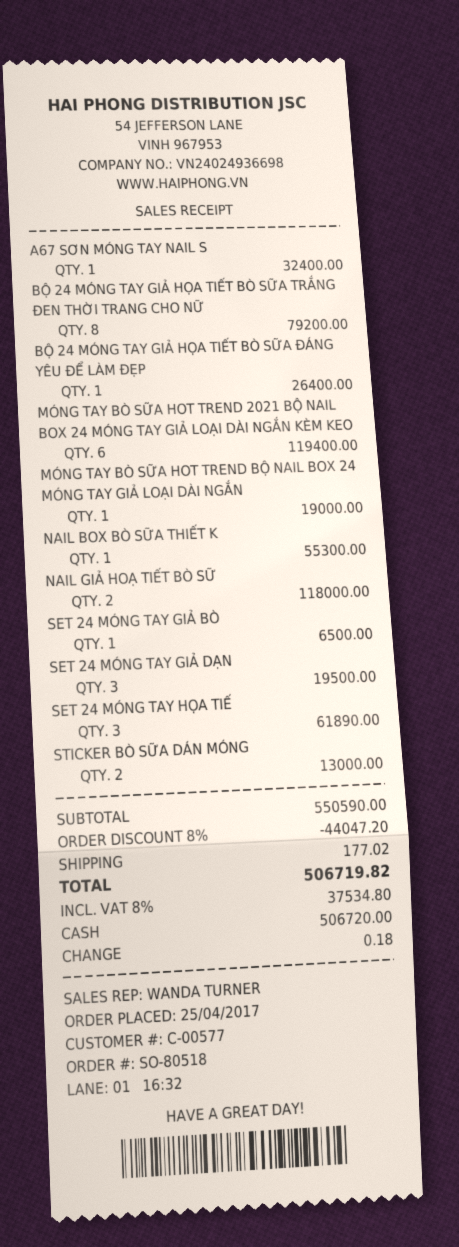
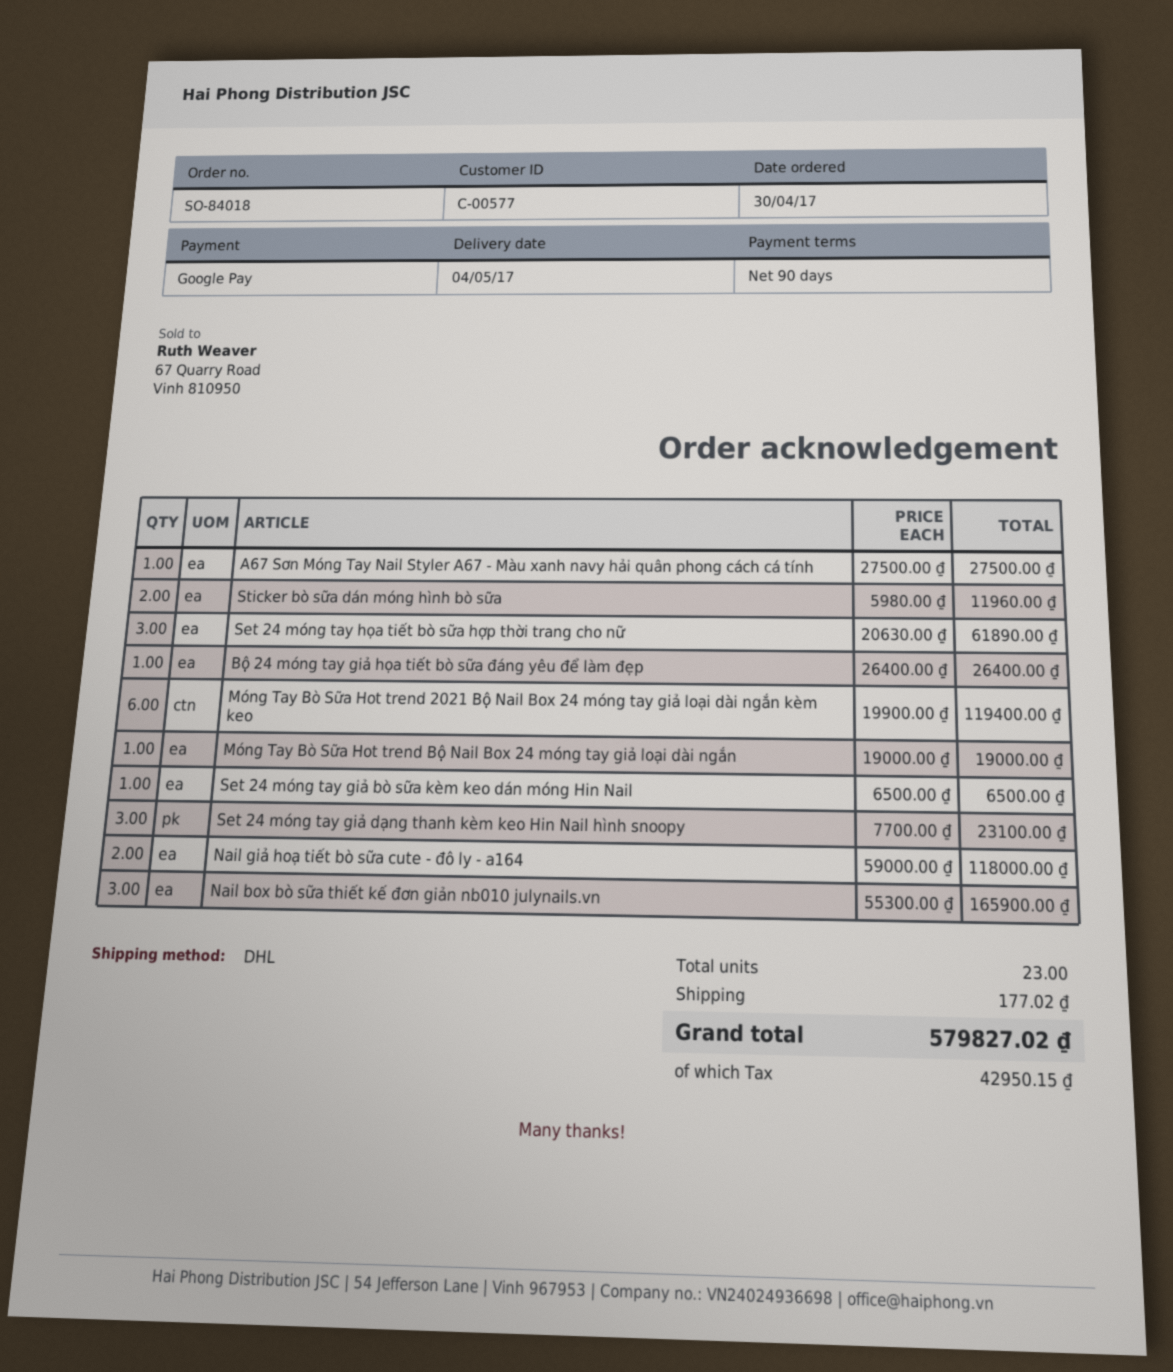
order number: SO-80518 -> SO-84018
order date: 2017-04-25 -> 2017-04-30
payment method: cash -> Google Pay
A67 SƠN MÓNG TAY NAIL S: 1 for 32400.00 -> 1 for 27500.00
BỘ 24 MÓNG TAY GIẢ HỌA TIẾT BÒ SỮA TRẮNG ĐEN THỜI TRANG CHO NỮ: 8 for 79200.00 -> none
NAIL BOX BÒ SỮA THIẾT K: 1 for 55300.00 -> 3 for 165900.00
SET 24 MÓNG TAY GIẢ DẠN: 3 for 19500.00 -> 3 for 23100.00
STICKER BÒ SỮA DÁN MÓNG: 2 for 13000.00 -> 2 for 11960.00
discount: 8% = 44047.20 -> none
tax: 37534.80 -> 42950.15
total: 506719.82 -> 579827.02

